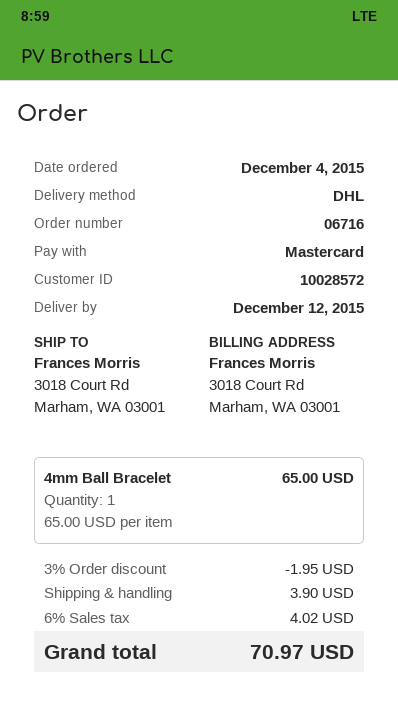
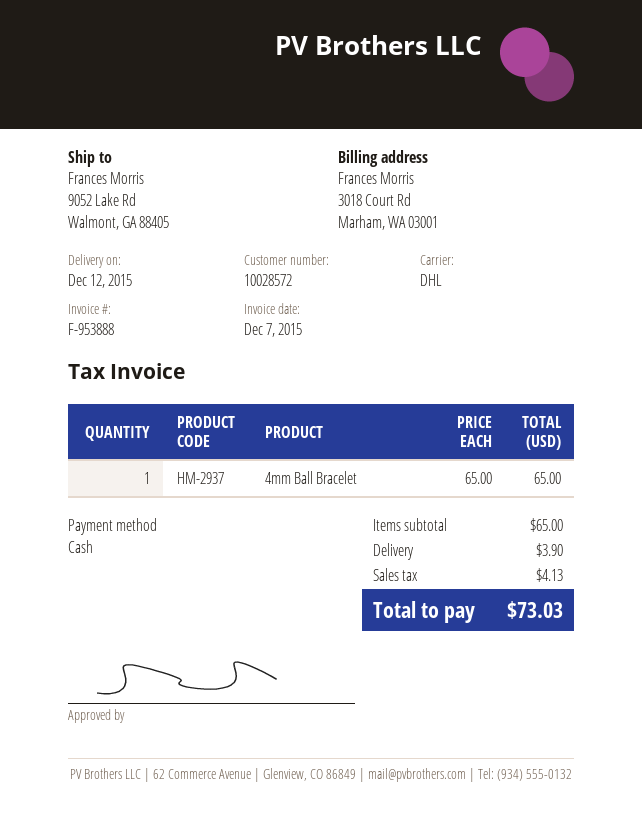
payment method: Mastercard -> cash
ship to: 3018 Court Rd, Marham, WA 03001 -> 9052 Lake Rd, Walmont, GA 88405
discount: 3% = 1.95 -> none
tax: 4.02 -> 4.13
total: 70.97 -> 73.03

